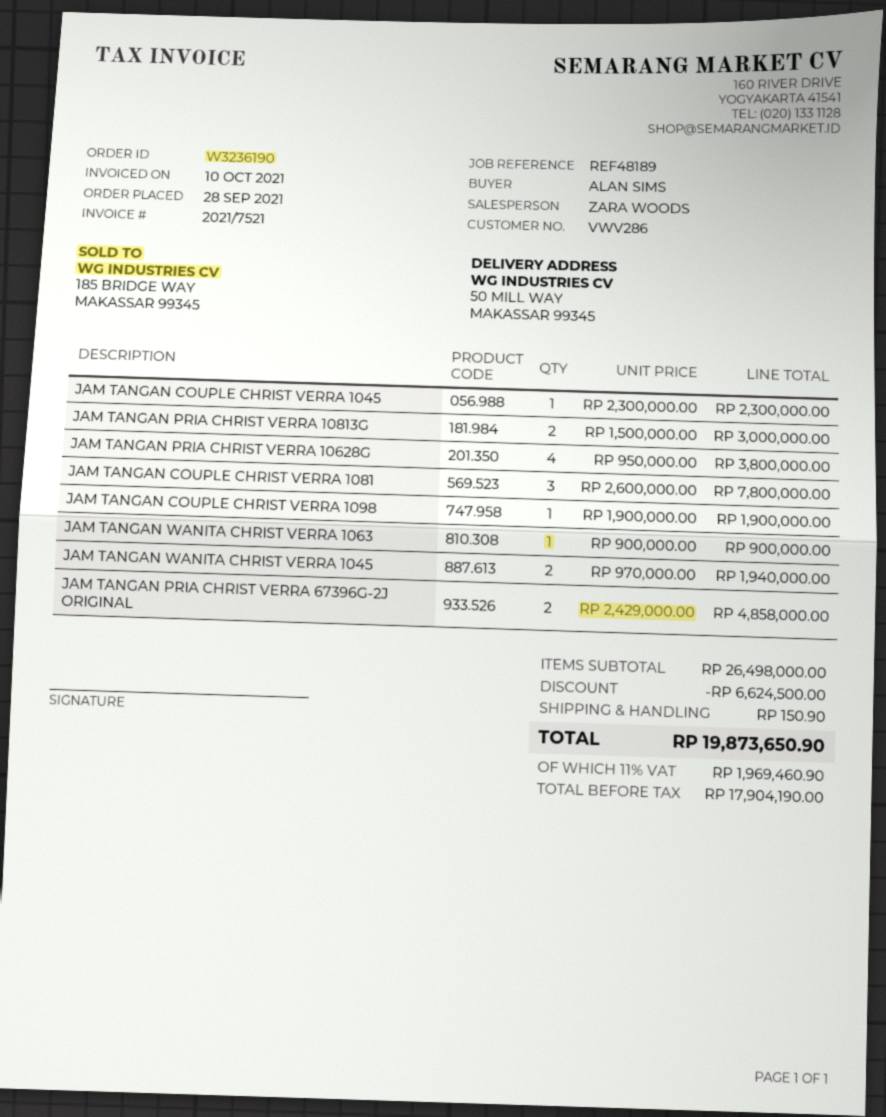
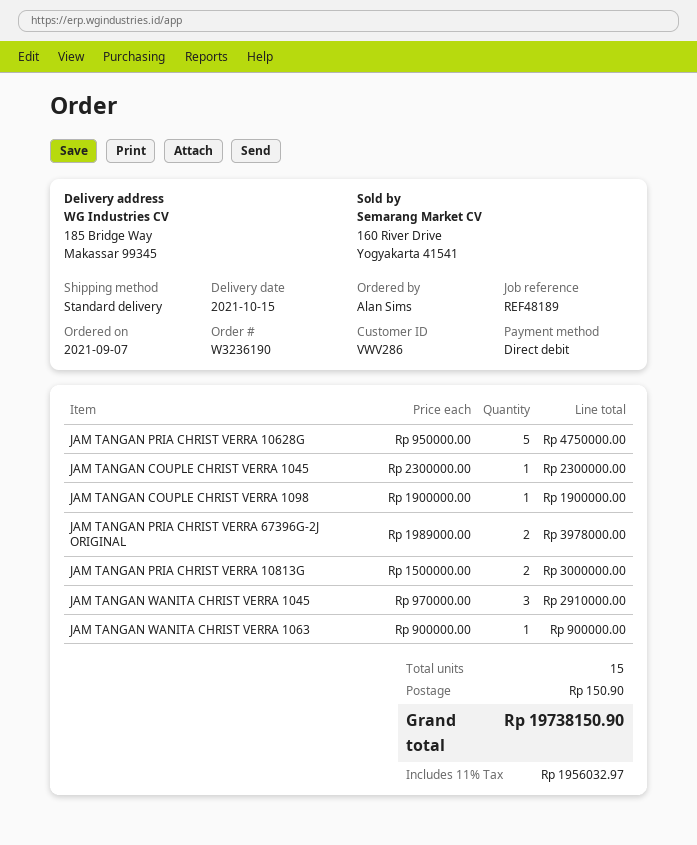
order date: 2021-09-28 -> 2021-09-07
ship to: 50 MILL WAY, MAKASSAR 99345 -> 185 Bridge Way, Makassar 99345
JAM TANGAN PRIA CHRIST VERRA 10628G: 4 x 950000.00 = 3800000.00 -> 5 x 950000.00 = 4750000.00
JAM TANGAN COUPLE CHRIST VERRA 1081: 3 x 2600000.00 = 7800000.00 -> none
JAM TANGAN WANITA CHRIST VERRA 1045: 2 x 970000.00 = 1940000.00 -> 3 x 970000.00 = 2910000.00
JAM TANGAN PRIA CHRIST VERRA 67396G-2J ORIGINAL: 2 x 2429000.00 = 4858000.00 -> 2 x 1989000.00 = 3978000.00
discount: 6624500.00 -> none
tax: 11% = 1969460.90 -> 11% = 1956032.97
total: 19873650.90 -> 19738150.90

